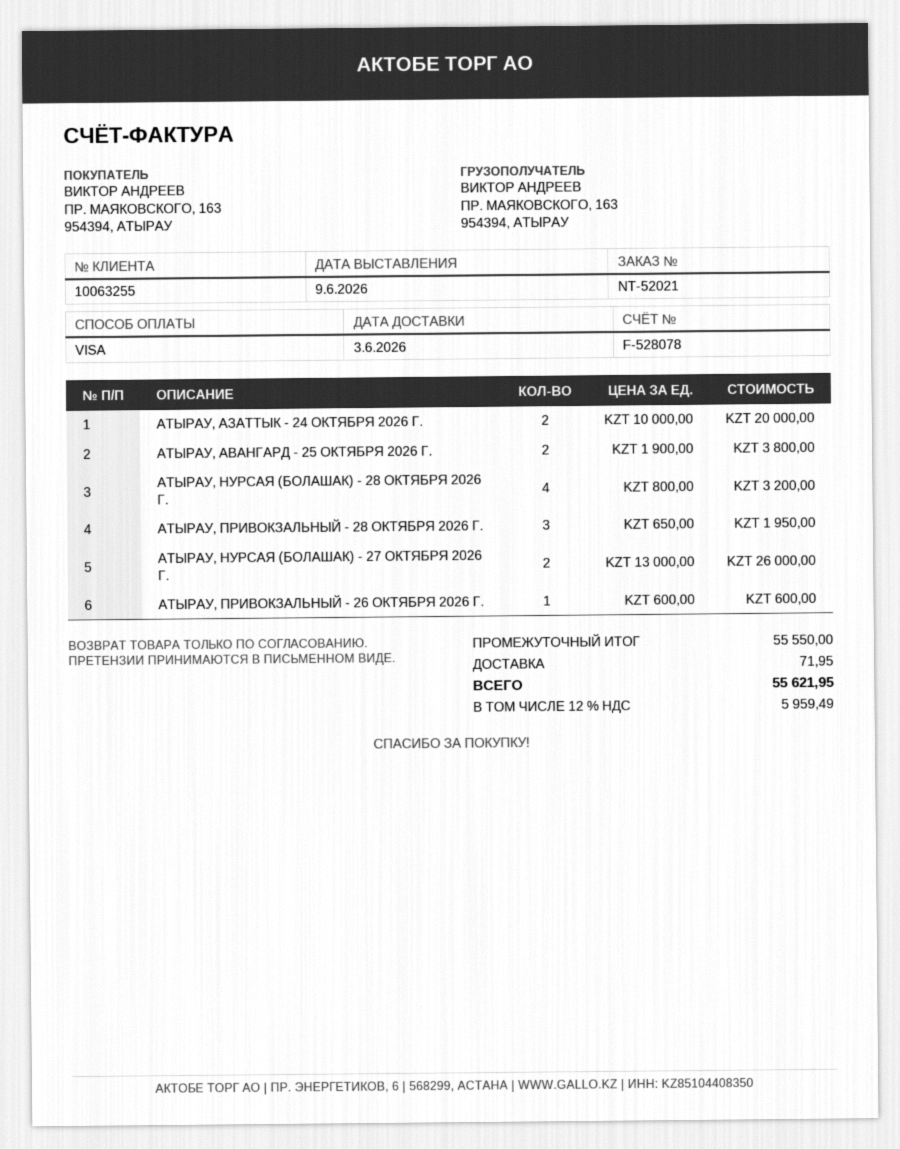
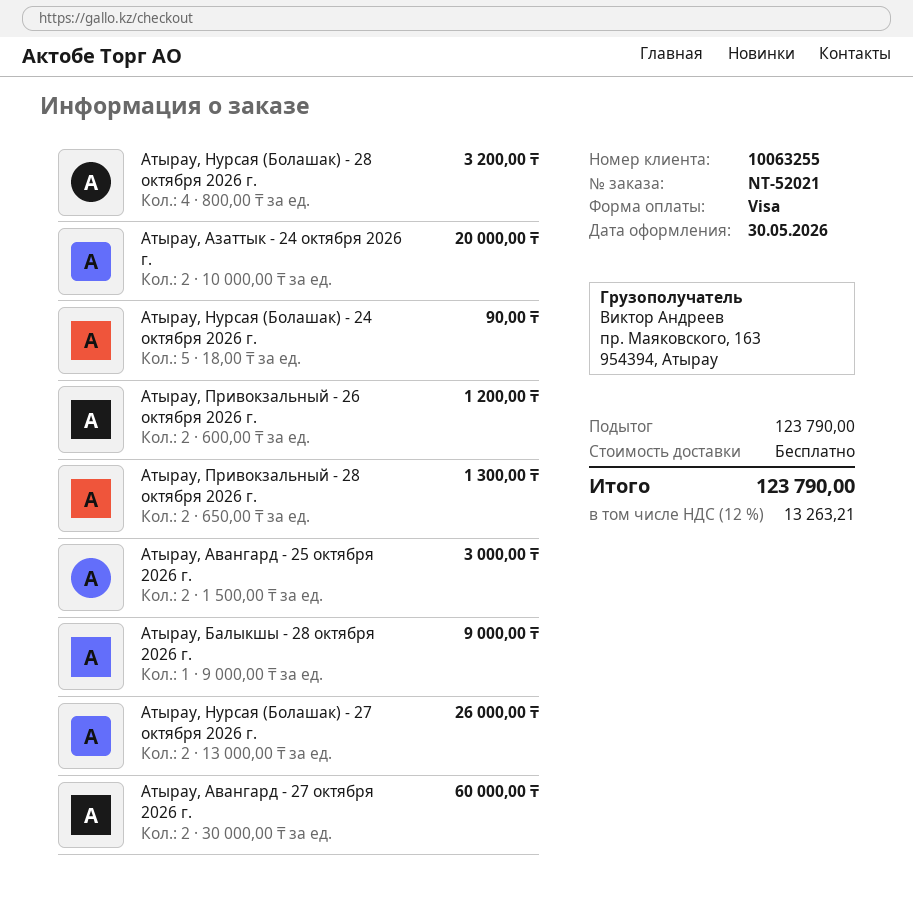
АТЫРАУ, АВАНГАРД - 25 ОКТЯБРЯ 2026 Г.: 2 x 1900.00 = 3800.00 -> 2 x 1500.00 = 3000.00
АТЫРАУ, ПРИВОКЗАЛЬНЫЙ - 28 ОКТЯБРЯ 2026 Г.: 3 x 650.00 = 1950.00 -> 2 x 650.00 = 1300.00
АТЫРАУ, ПРИВОКЗАЛЬНЫЙ - 26 ОКТЯБРЯ 2026 Г.: 1 x 600.00 = 600.00 -> 2 x 600.00 = 1200.00
Атырау, Нурсая (Болашак) - 24 октября 2026 г.: none -> 5 x 18.00 = 90.00
Атырау, Балыкшы - 28 октября 2026 г.: none -> 1 x 9000.00 = 9000.00
Атырау, Авангард - 27 октября 2026 г.: none -> 2 x 30000.00 = 60000.00
subtotal: 55550.00 -> 123790.00
shipping: 71.95 -> 0.00
tax: 12% = 5959.49 -> 12% = 13263.21
total: 55621.95 -> 123790.00

